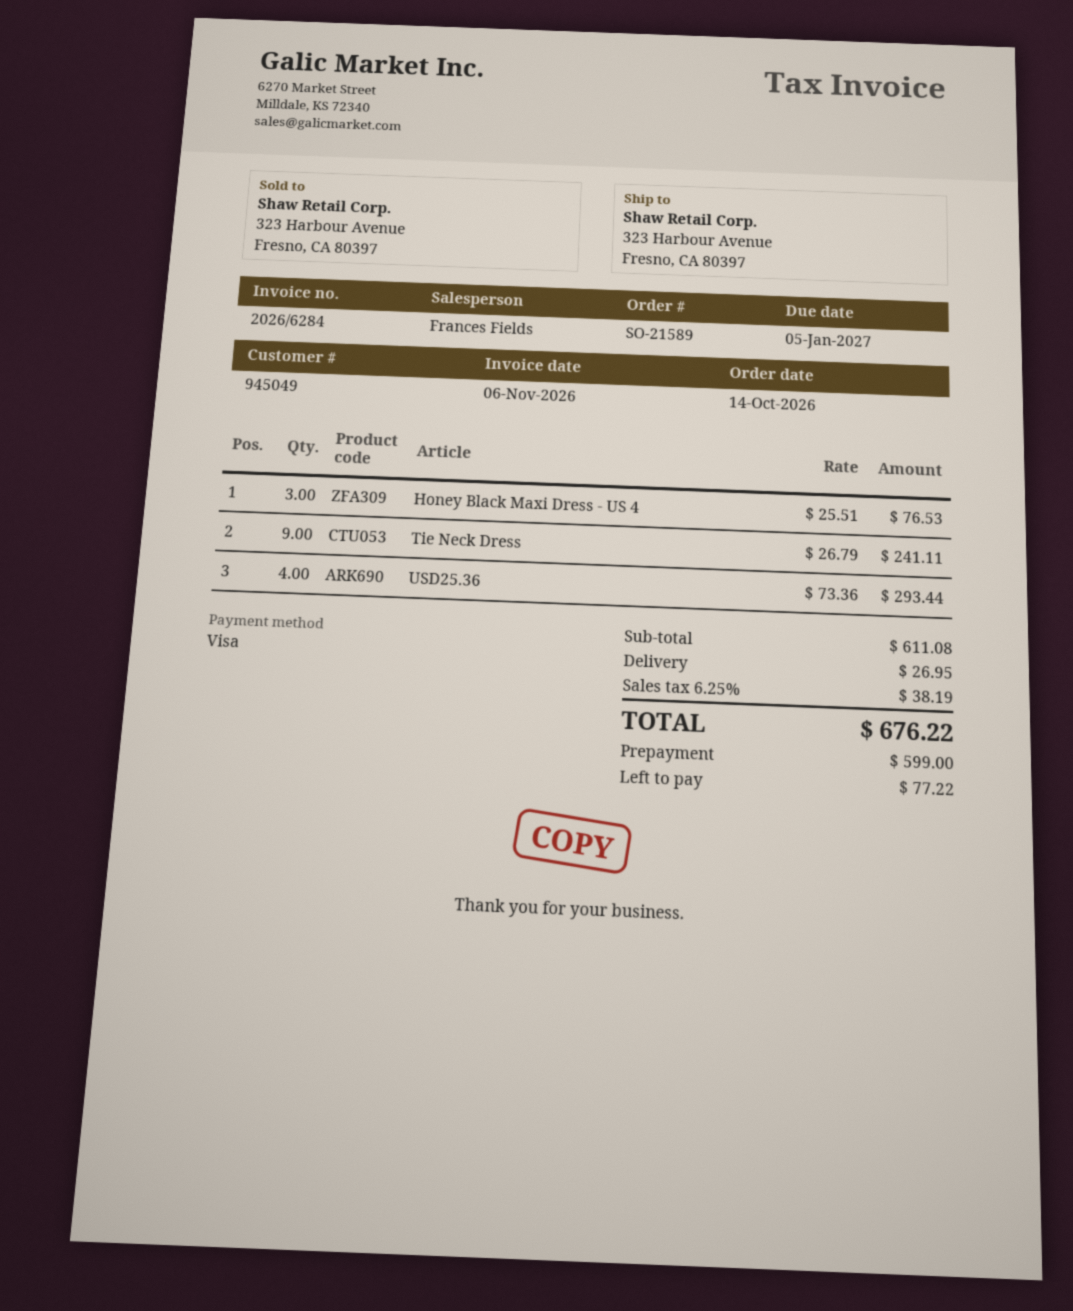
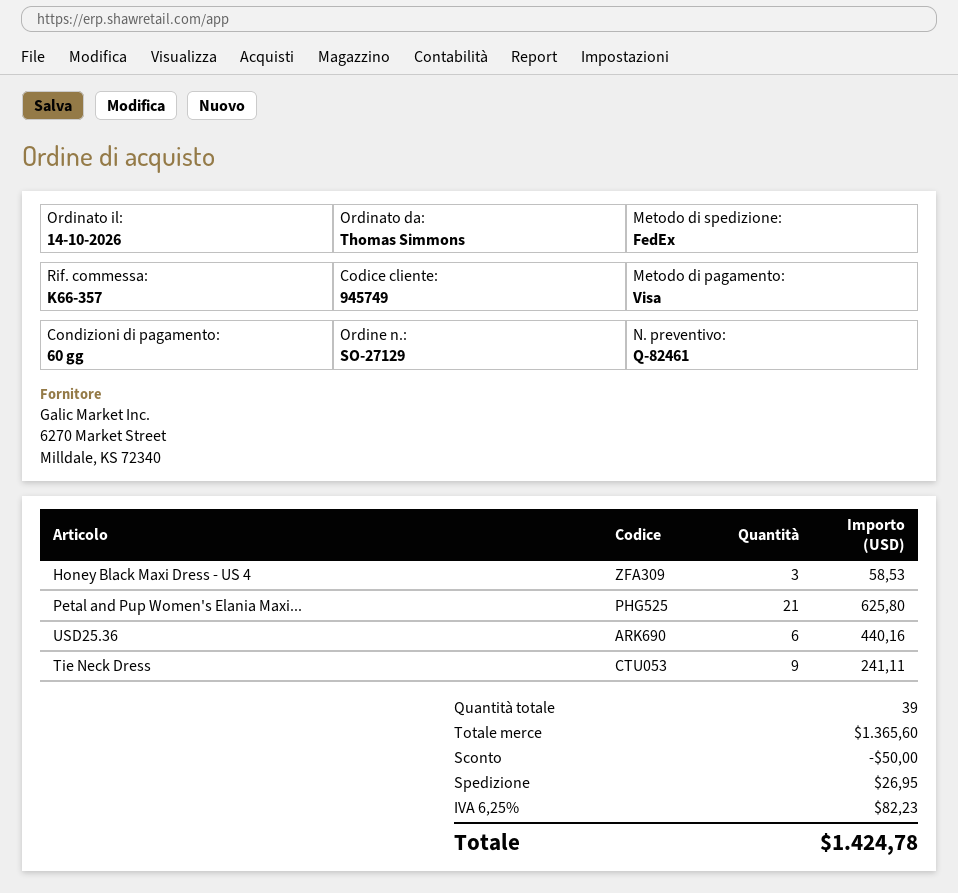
order number: SO-21589 -> SO-27129
customer number: 945049 -> 945749
Honey Black Maxi Dress - US 4: 3 for 76.53 -> 3 for 58.53
USD25.36: 4 for 293.44 -> 6 for 440.16
Petal and Pup Women's Elania Maxi...: none -> 21 for 625.80
subtotal: 611.08 -> 1365.60
discount: none -> 50.00
tax: 6.25% = 38.19 -> 6.25% = 82.23
total: 676.22 -> 1424.78

